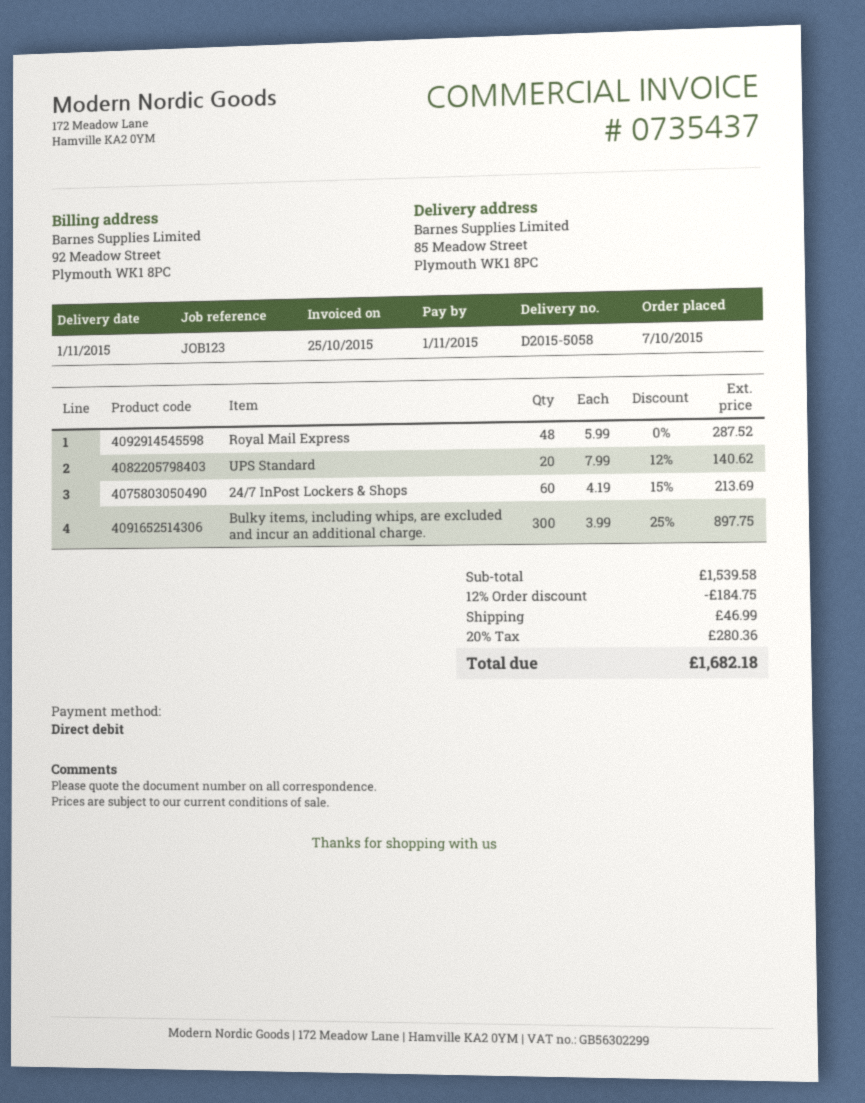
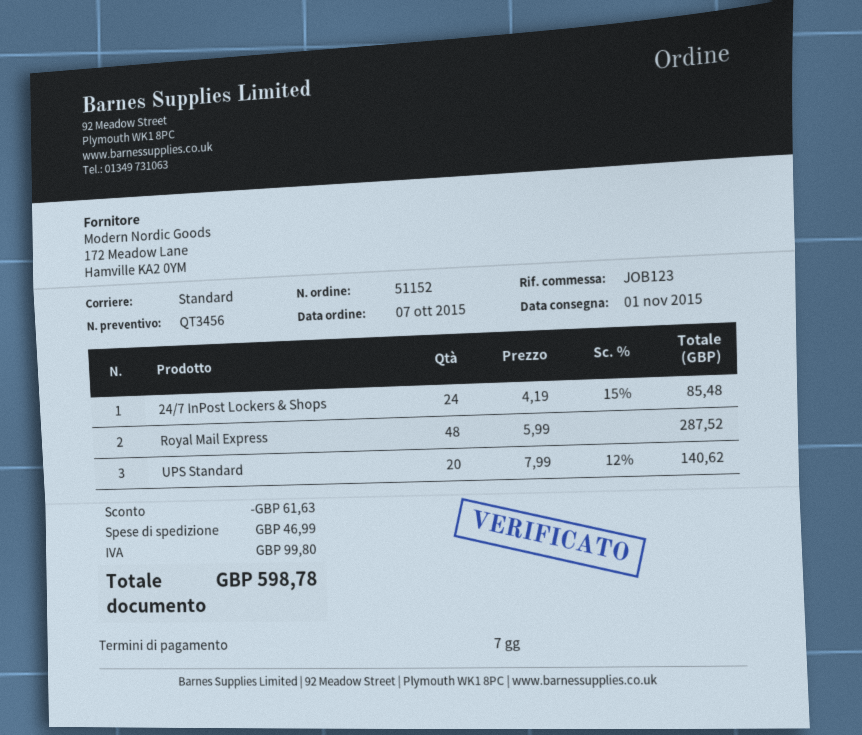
24/7 InPost Lockers & Shops: 60 x 4.19 - 15% = 213.69 -> 24 x 4.19 - 15% = 85.48
Bulky items, including whips, are excluded and incur an additional charge.: 300 x 3.99 - 25% = 897.75 -> none
discount: 184.75 -> 61.63
tax: 280.36 -> 99.80
total: 1682.18 -> 598.78

